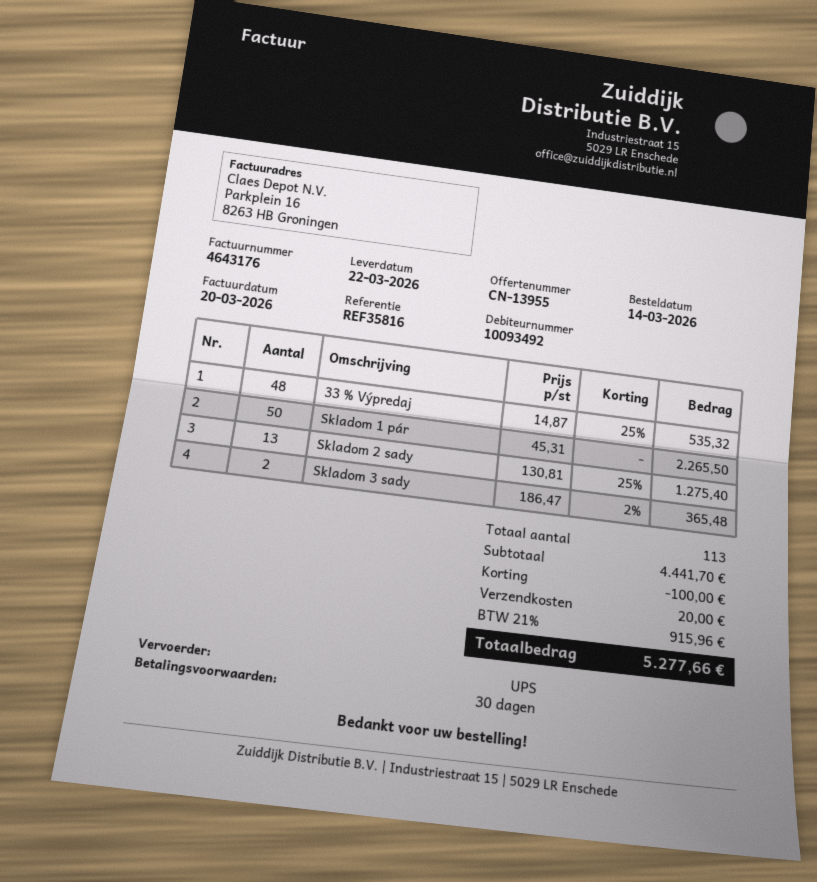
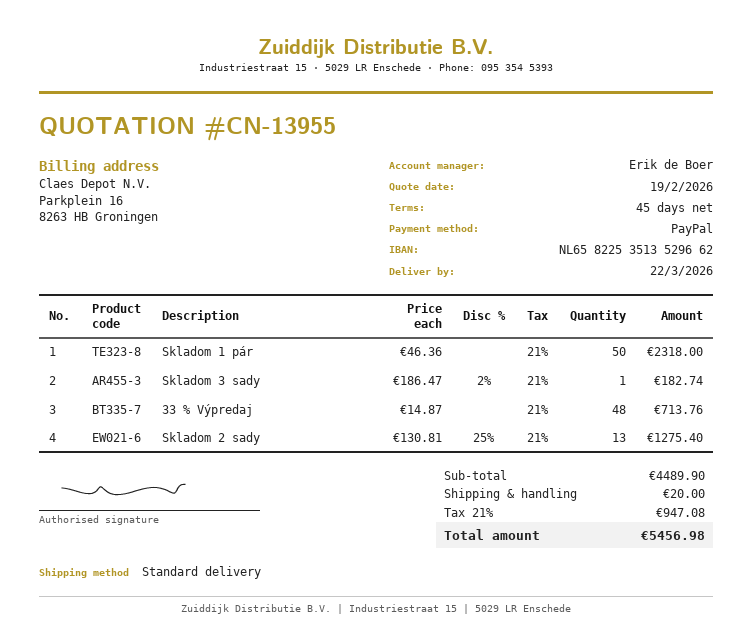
payment terms: 30 days -> 45 days
shipping method: UPS -> standard
33 % Výpredaj: 48 x 14.87 - 25% = 535.32 -> 48 x 14.87 = 713.76
Skladom 1 pár: 50 x 45.31 = 2265.50 -> 50 x 46.36 = 2318.00
Skladom 3 sady: 2 x 186.47 - 2% = 365.48 -> 1 x 186.47 - 2% = 182.74
subtotal: 4441.70 -> 4489.90
discount: 100.00 -> none
tax: 21% = 915.96 -> 21% = 947.08
total: 5277.66 -> 5456.98

